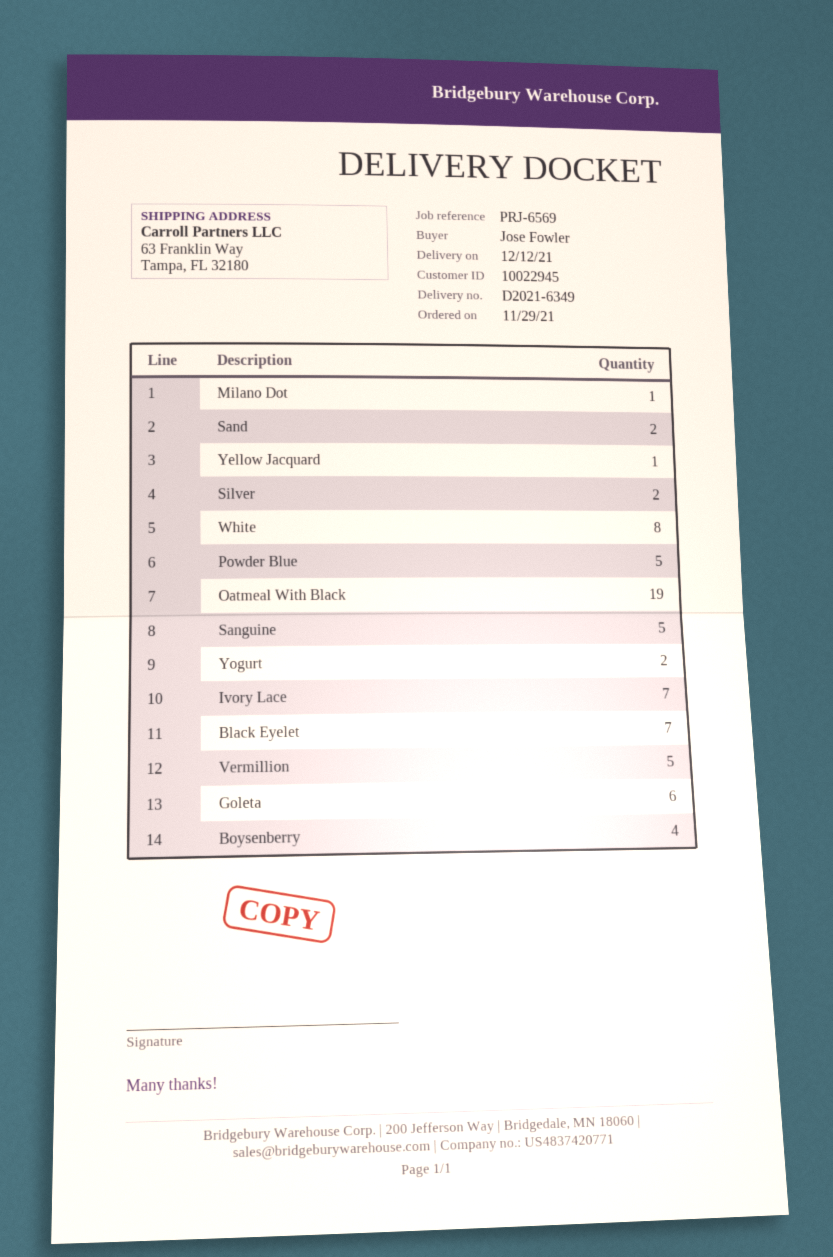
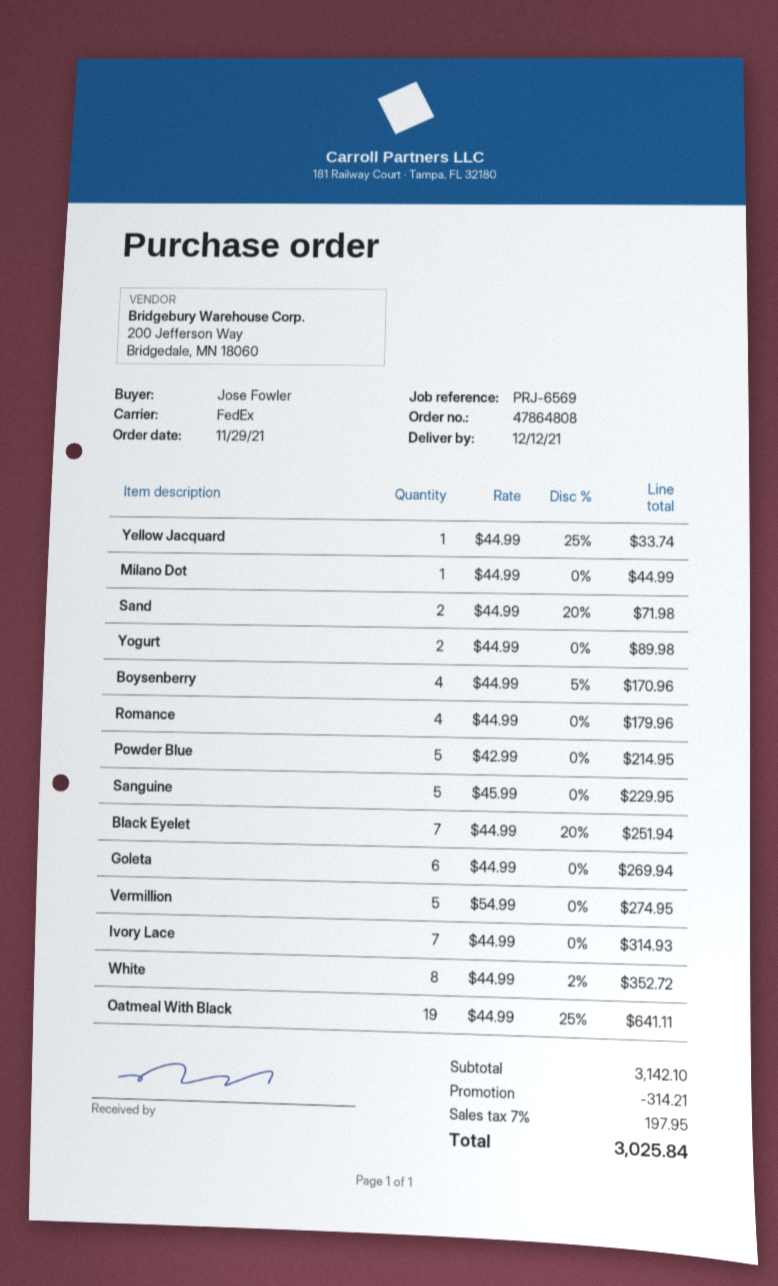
Silver: 2 -> none
Romance: none -> 4

